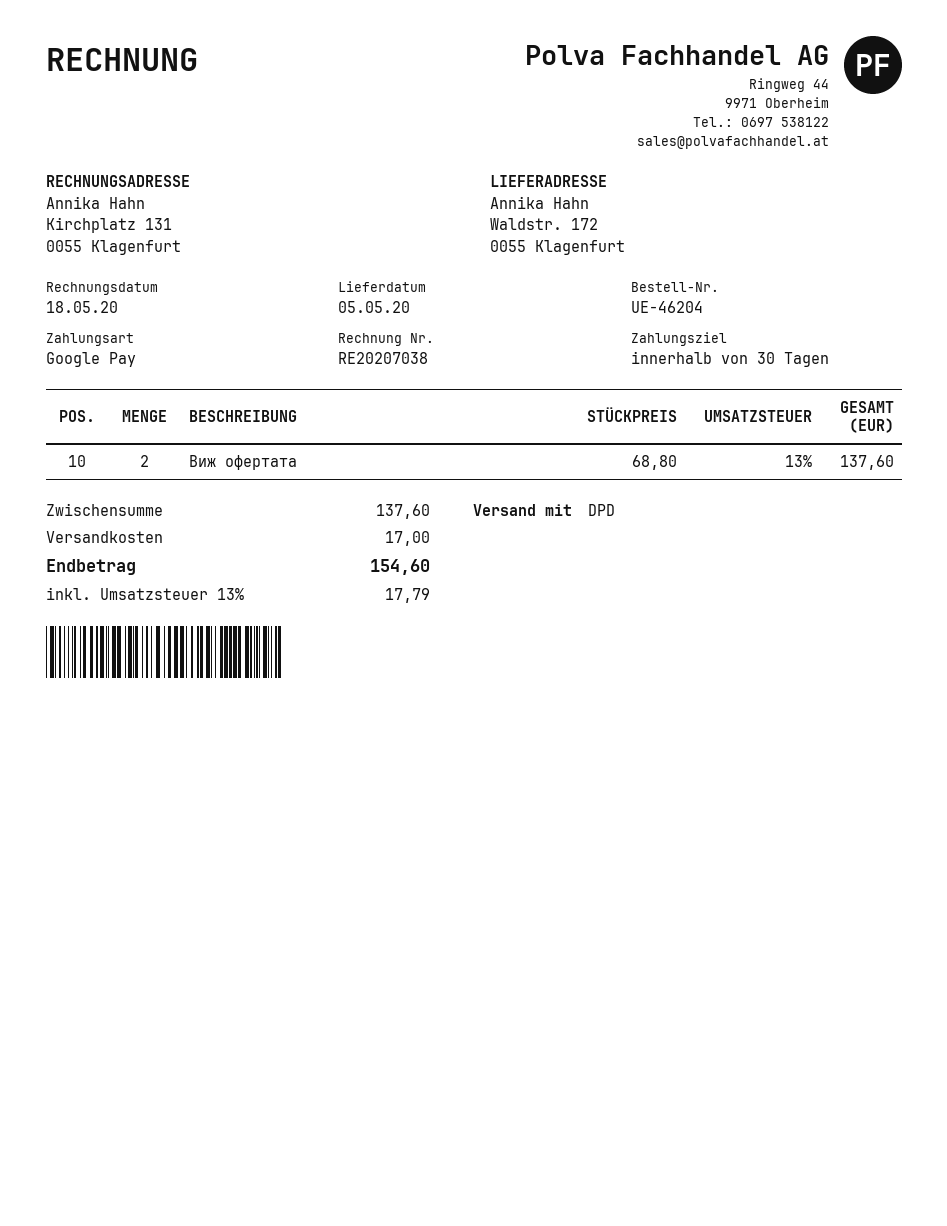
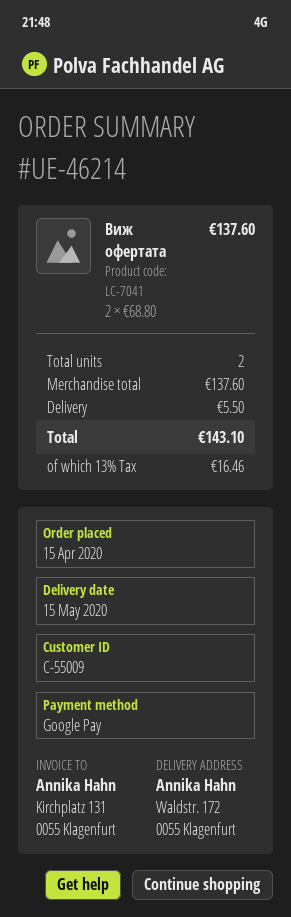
order number: UE-46204 -> UE-46214
delivery date: 2020-05-05 -> 2020-05-15
shipping: 17.00 -> 5.50
tax: 13% = 17.79 -> 13% = 16.46
total: 154.60 -> 143.10

